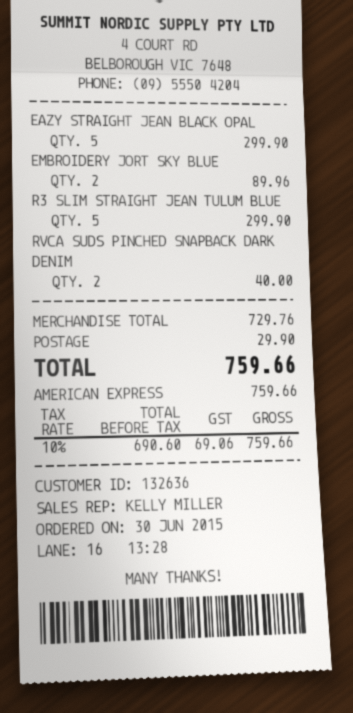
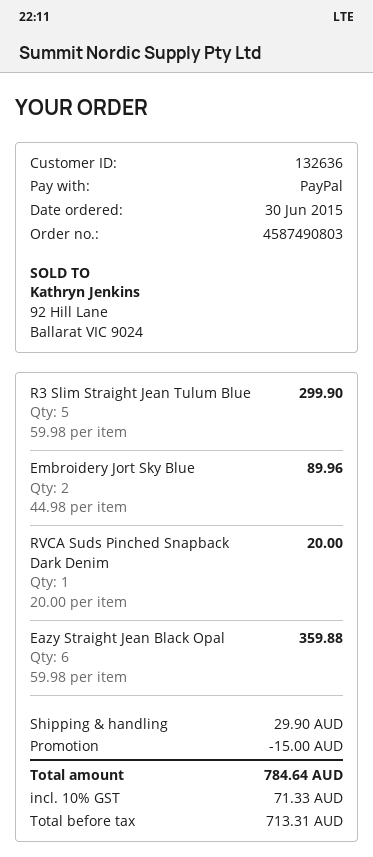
payment method: American Express -> PayPal
EAZY STRAIGHT JEAN BLACK OPAL: 5 for 299.90 -> 6 for 359.88
RVCA SUDS PINCHED SNAPBACK DARK DENIM: 2 for 40.00 -> 1 for 20.00
discount: none -> 15.00
net: 690.60 -> 713.31
tax: 10% = 69.06 -> 10% = 71.33
total: 759.66 -> 784.64

